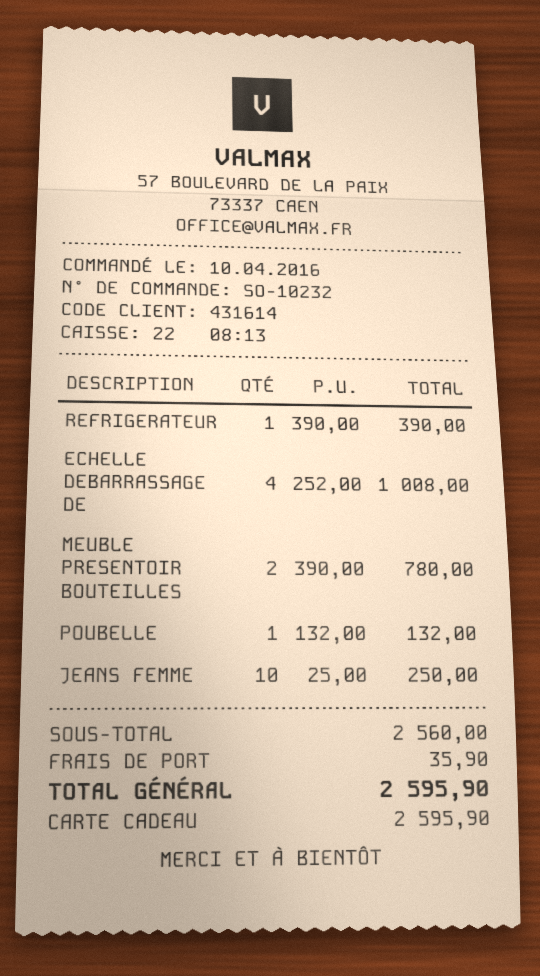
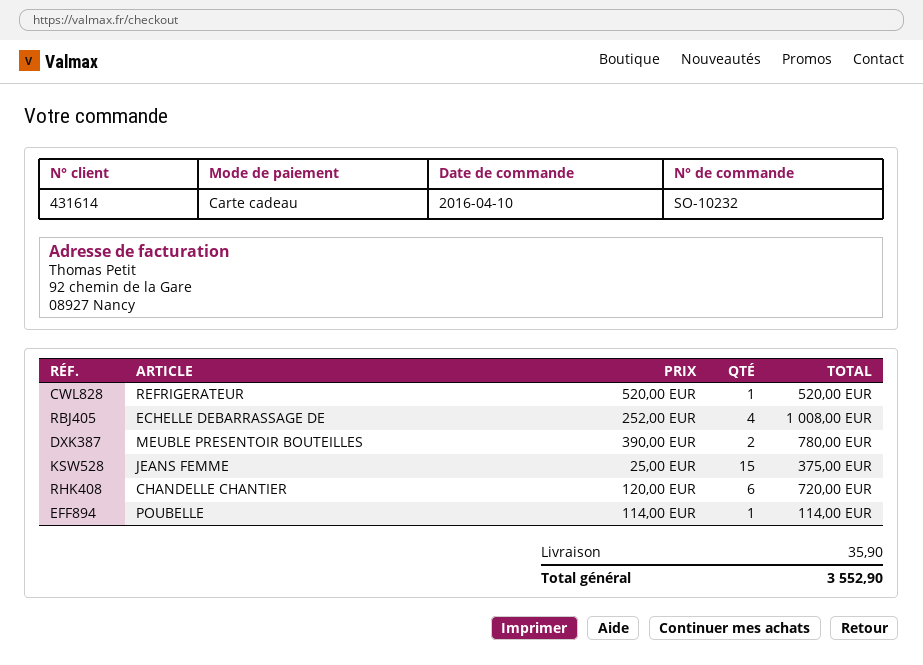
REFRIGERATEUR: 1 x 390.00 = 390.00 -> 1 x 520.00 = 520.00
POUBELLE: 1 x 132.00 = 132.00 -> 1 x 114.00 = 114.00
JEANS FEMME: 10 x 25.00 = 250.00 -> 15 x 25.00 = 375.00
CHANDELLE CHANTIER: none -> 6 x 120.00 = 720.00
total: 2595.90 -> 3552.90

